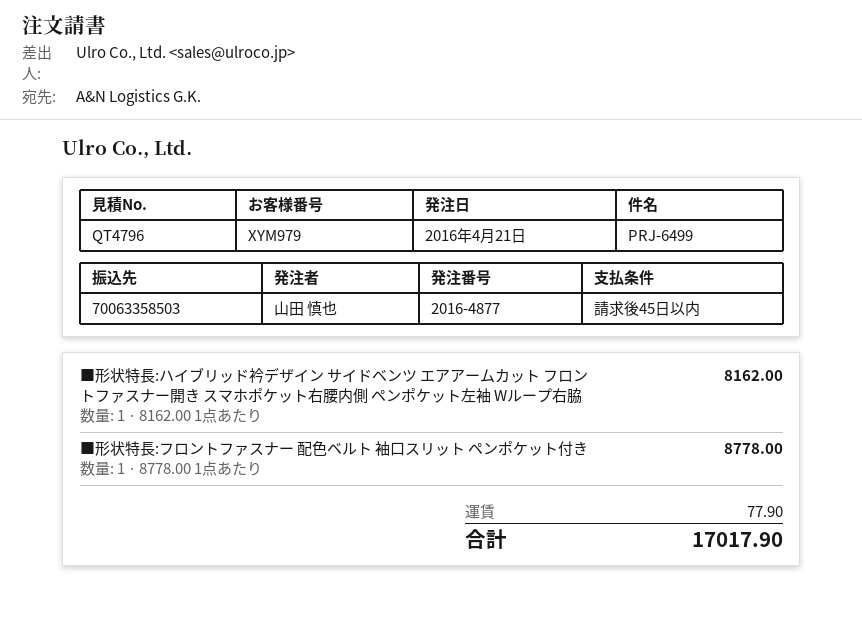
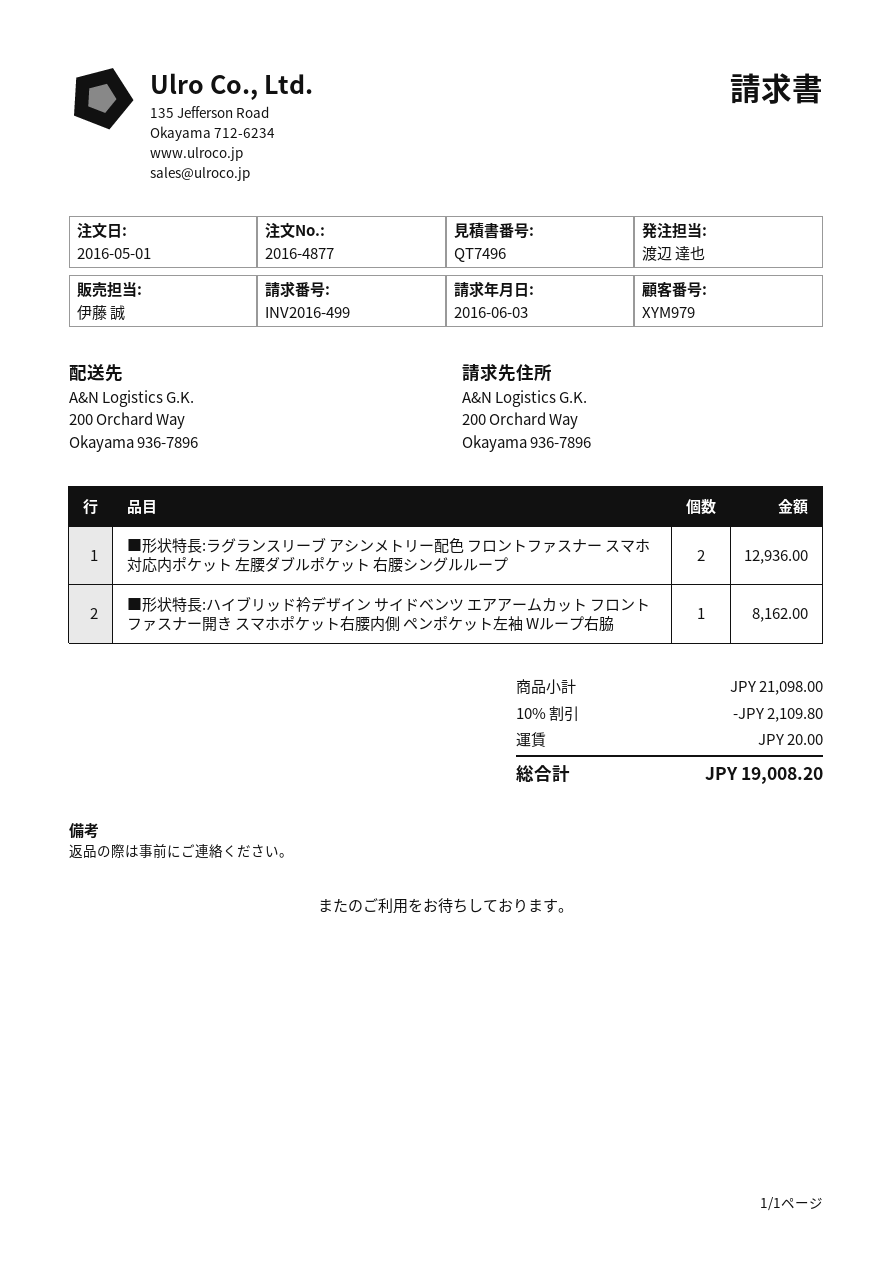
quote number: QT4796 -> QT7496
order date: 2016-04-21 -> 2016-05-01
ordered by: 山田 慎也 -> 渡辺 達也
■形状特長:フロントファスナー 配色ベルト 袖口スリット ペンポケット付き: 1 for 8778.00 -> none
■形状特長:ラグランスリーブ アシンメトリー配色 フロントファスナー スマホ対応内ポケット 左腰ダブルポケット 右腰シングルループ: none -> 2 for 12936.00
discount: none -> 10% = 2109.80
shipping: 77.90 -> 20.00
total: 17017.90 -> 19008.20

